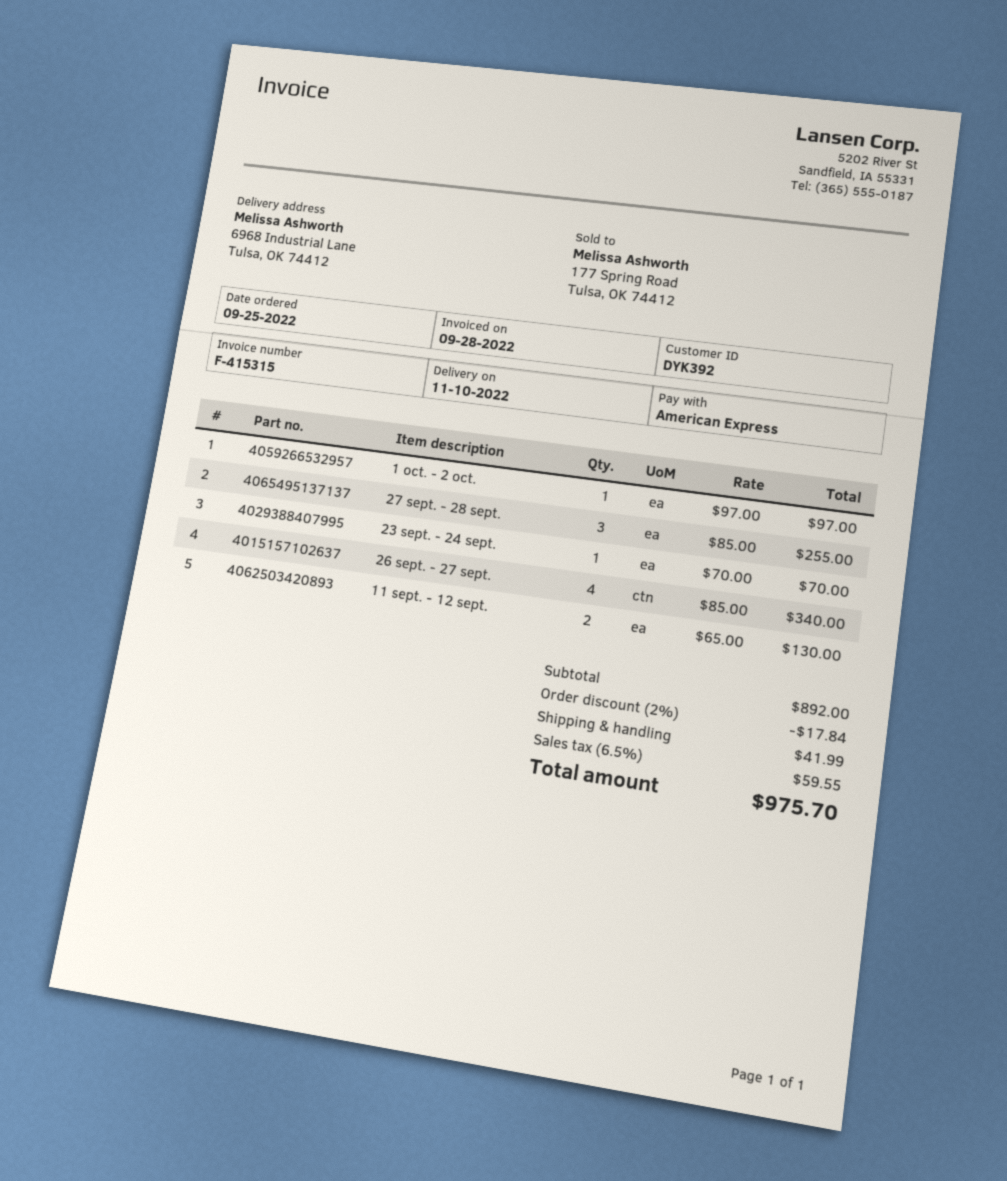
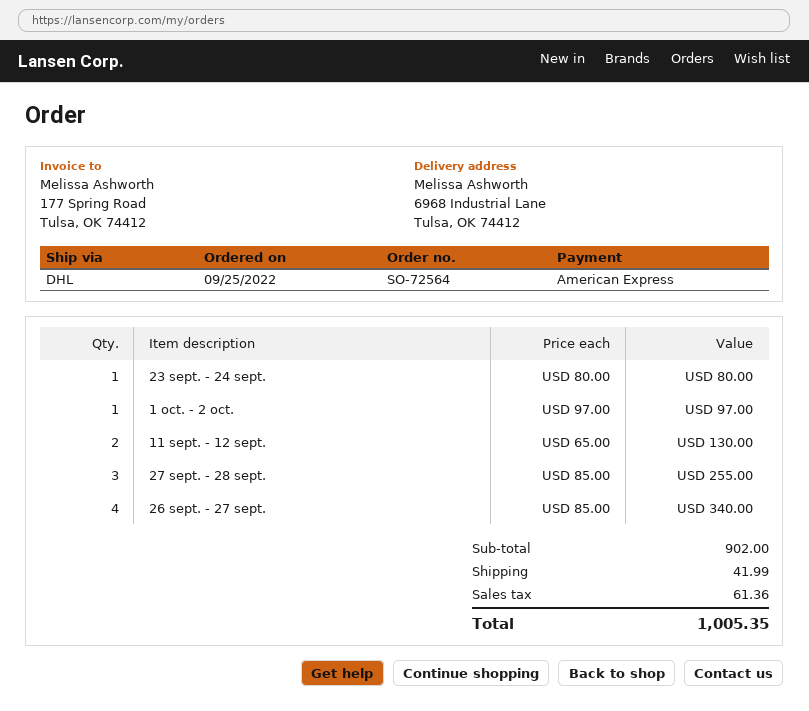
23 sept. - 24 sept.: 1 x 70.00 = 70.00 -> 1 x 80.00 = 80.00
subtotal: 892.00 -> 902.00
discount: 2% = 17.84 -> none
tax: 59.55 -> 61.36
total: 975.70 -> 1005.35

